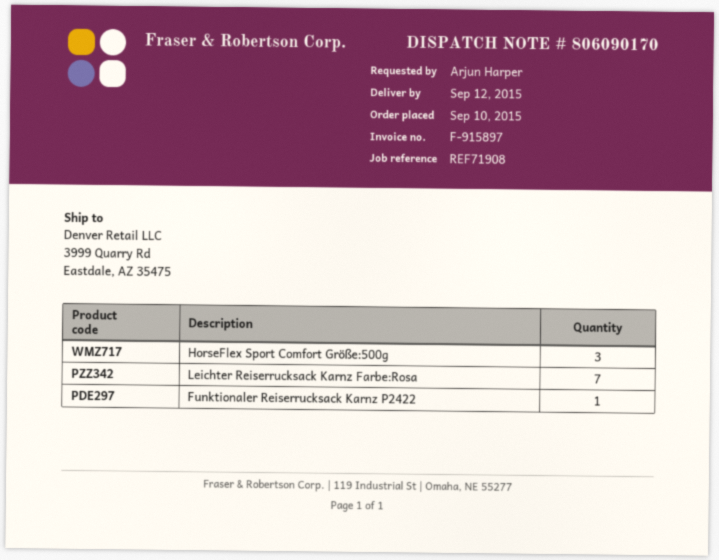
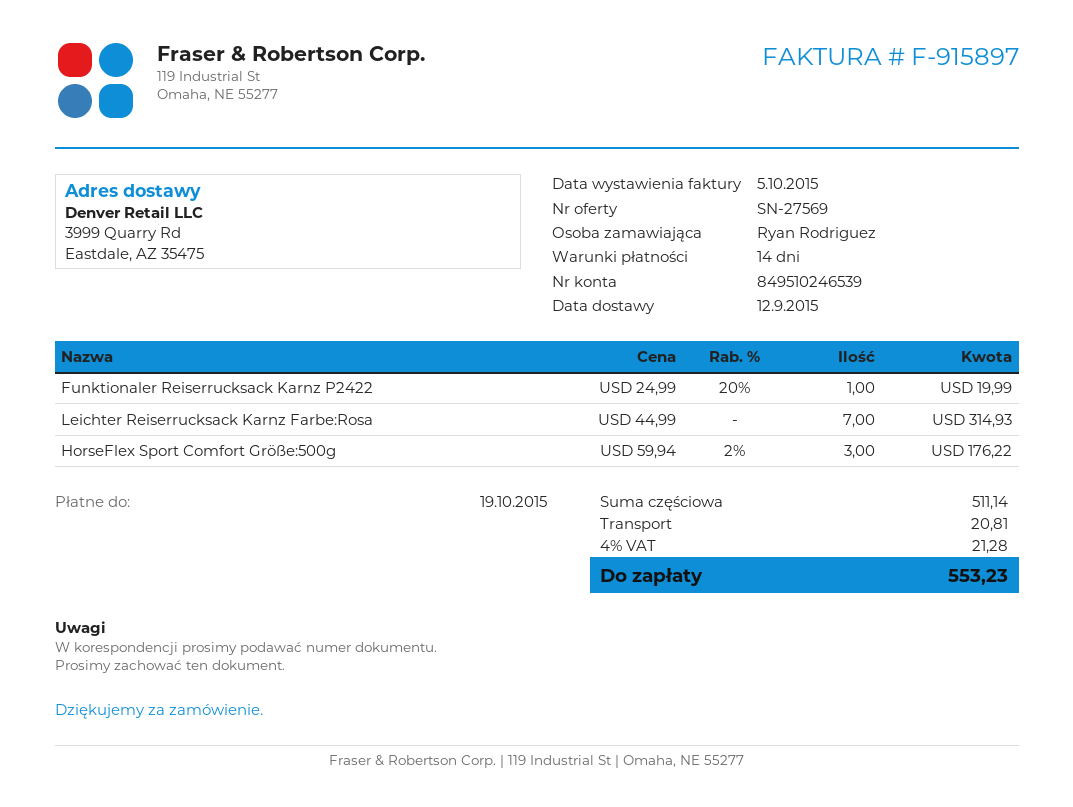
ordered by: Arjun Harper -> Ryan Rodriguez

